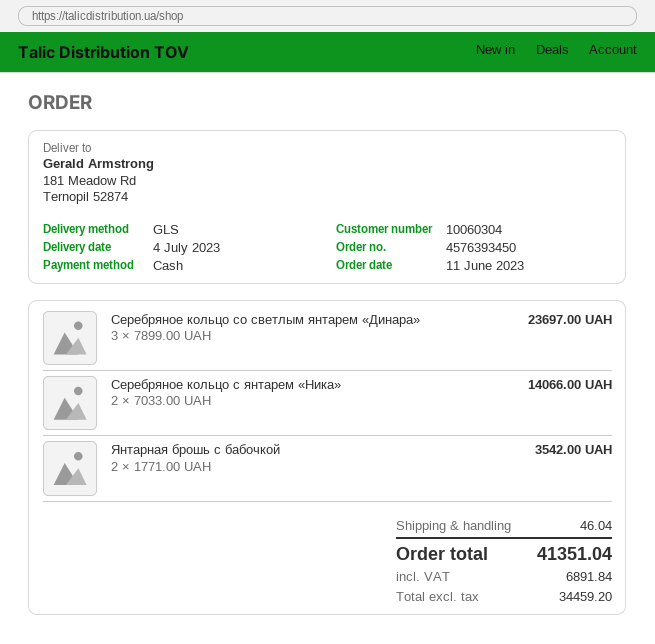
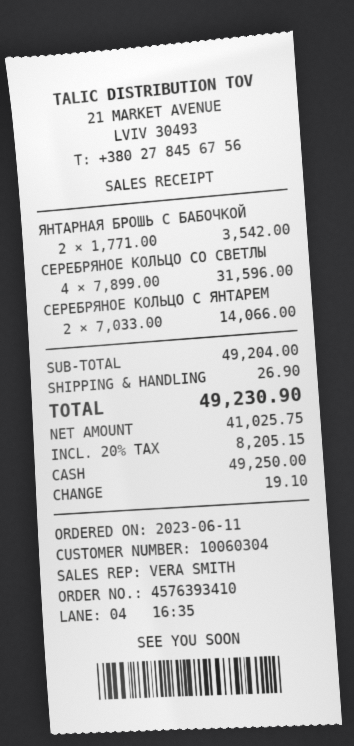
order number: 4576393450 -> 4576393410
Серебряное кольцо со светлым янтарем «Динара»: 3 x 7899.00 = 23697.00 -> 4 x 7899.00 = 31596.00
shipping: 46.04 -> 26.90
net: 34459.20 -> 41025.75
tax: 6891.84 -> 8205.15
total: 41351.04 -> 49230.90

